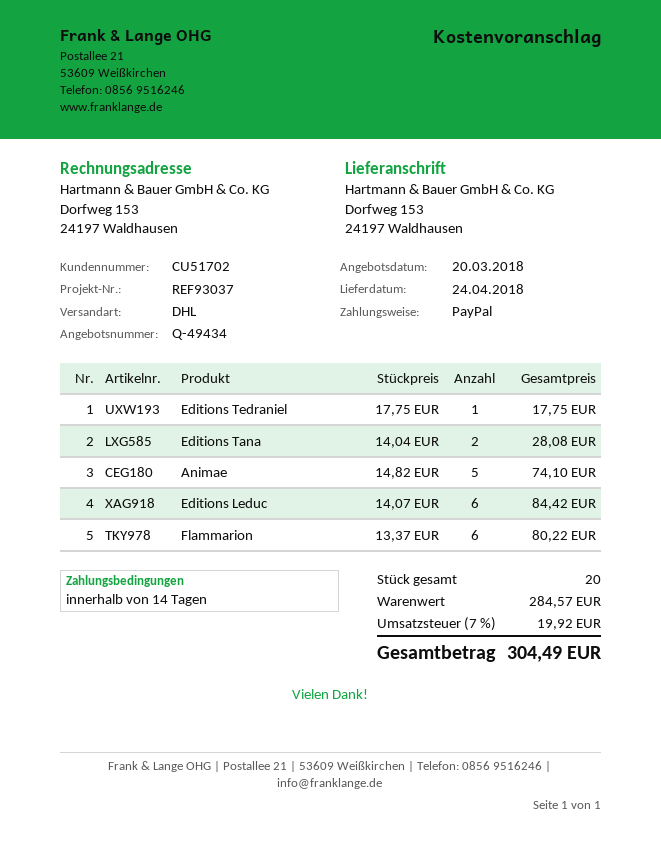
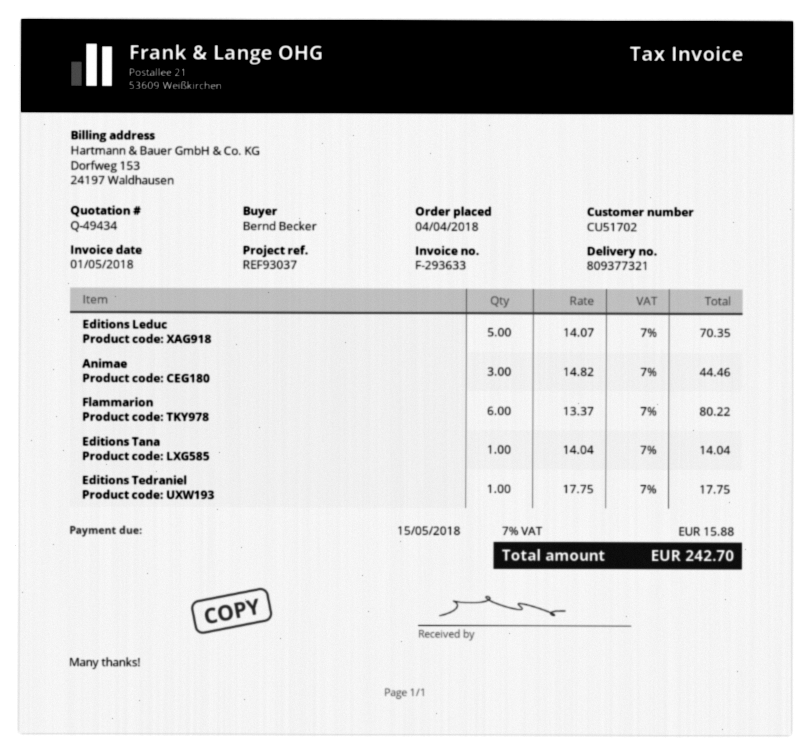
Editions Tana: 2 x 14.04 = 28.08 -> 1 x 14.04 = 14.04
Animae: 5 x 14.82 = 74.10 -> 3 x 14.82 = 44.46
Editions Leduc: 6 x 14.07 = 84.42 -> 5 x 14.07 = 70.35
tax: 7% = 19.92 -> 7% = 15.88
total: 304.49 -> 242.70

